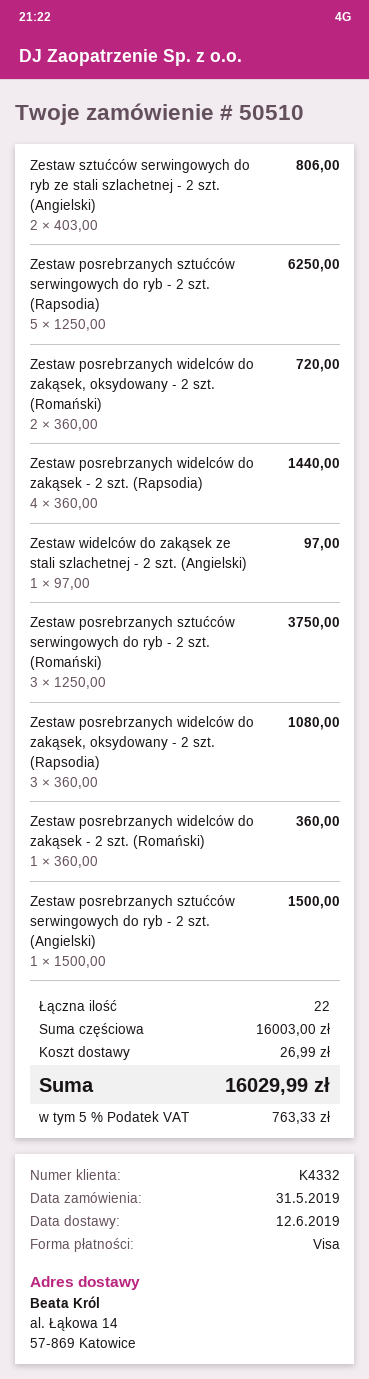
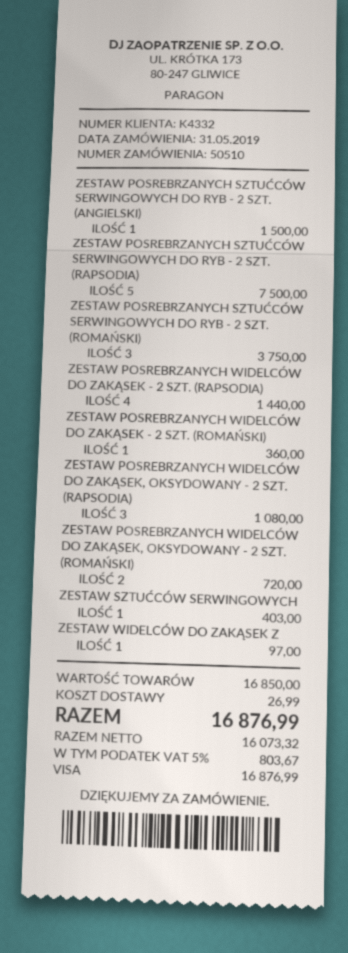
Zestaw sztućców serwingowych do ryb ze stali szlachetnej - 2 szt. (Angielski): 2 for 806.00 -> 1 for 403.00
Zestaw posrebrzanych sztućców serwingowych do ryb - 2 szt. (Rapsodia): 5 for 6250.00 -> 5 for 7500.00
subtotal: 16003.00 -> 16850.00
tax: 5% = 763.33 -> 5% = 803.67
total: 16029.99 -> 16876.99

